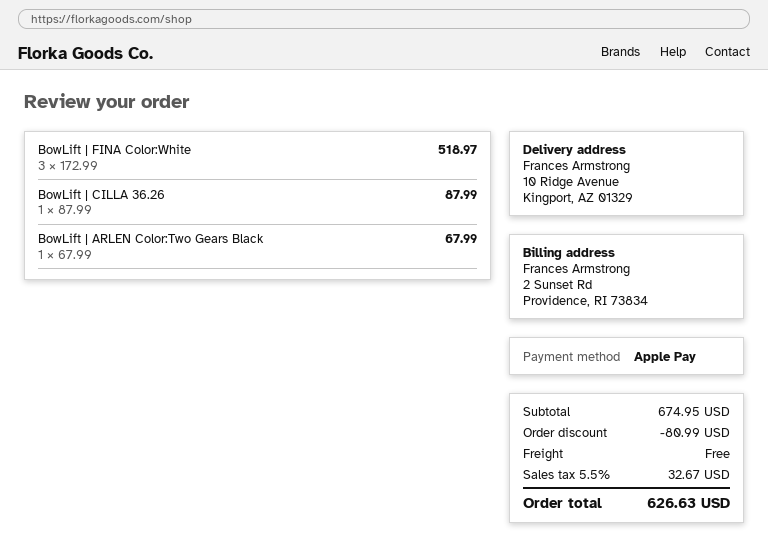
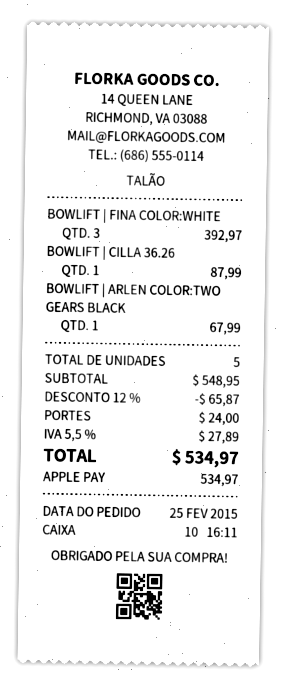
BowLift | FINA Color:White: 3 for 518.97 -> 3 for 392.97
subtotal: 674.95 -> 548.95
discount: 80.99 -> 65.87
shipping: 0.00 -> 24.00
tax: 5.5% = 32.67 -> 5.5% = 27.89
total: 626.63 -> 534.97

